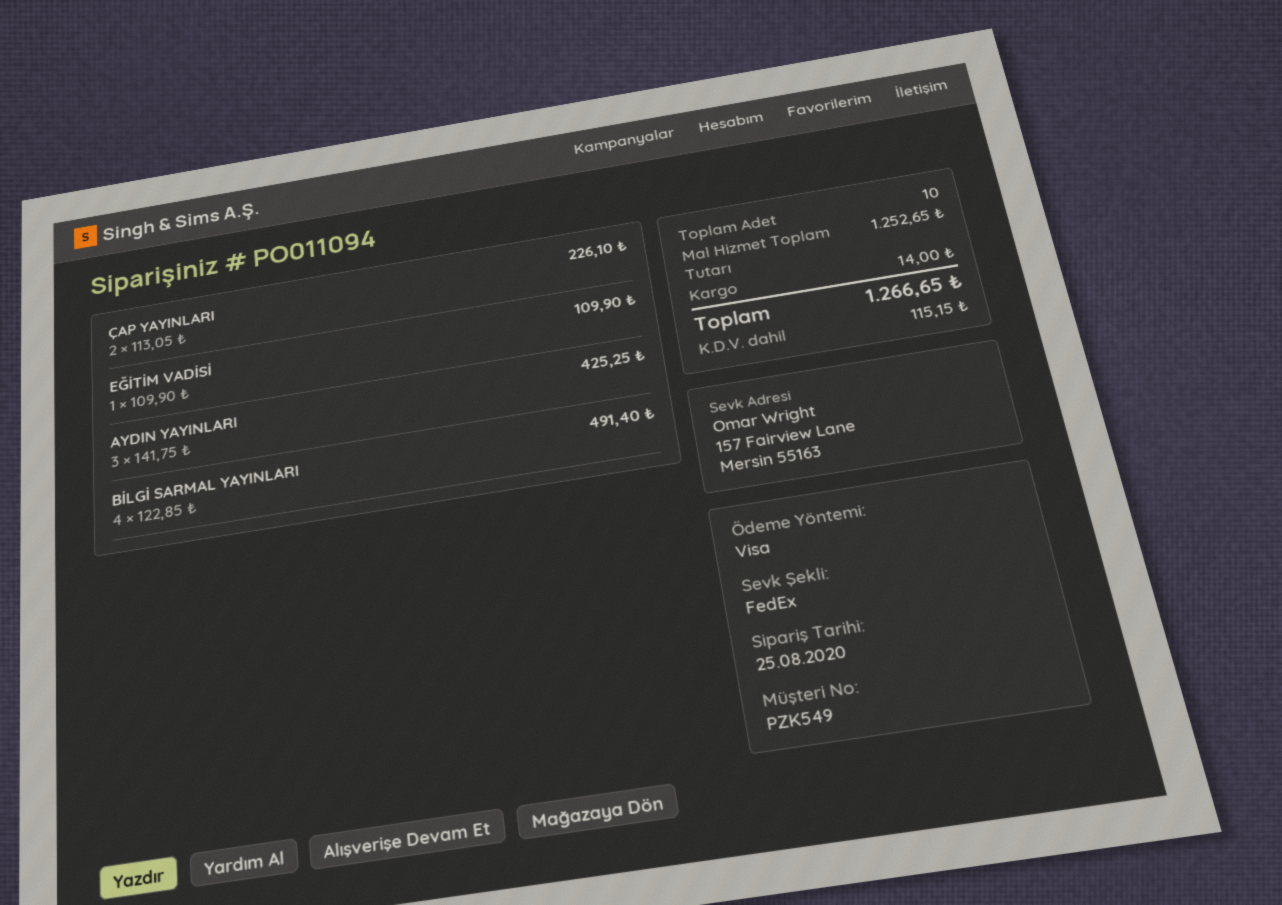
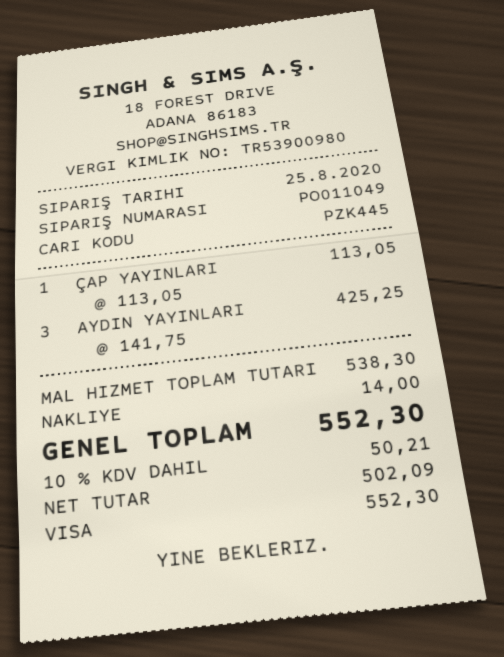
order number: PO011094 -> PO011049
customer number: PZK549 -> PZK445
ÇAP YAYINLARI: 2 x 113.05 = 226.10 -> 1 x 113.05 = 113.05
EĞİTİM VADİSİ: 1 x 109.90 = 109.90 -> none
BİLGİ SARMAL YAYINLARI: 4 x 122.85 = 491.40 -> none
subtotal: 1252.65 -> 538.30
tax: 115.15 -> 50.21
total: 1266.65 -> 552.30

